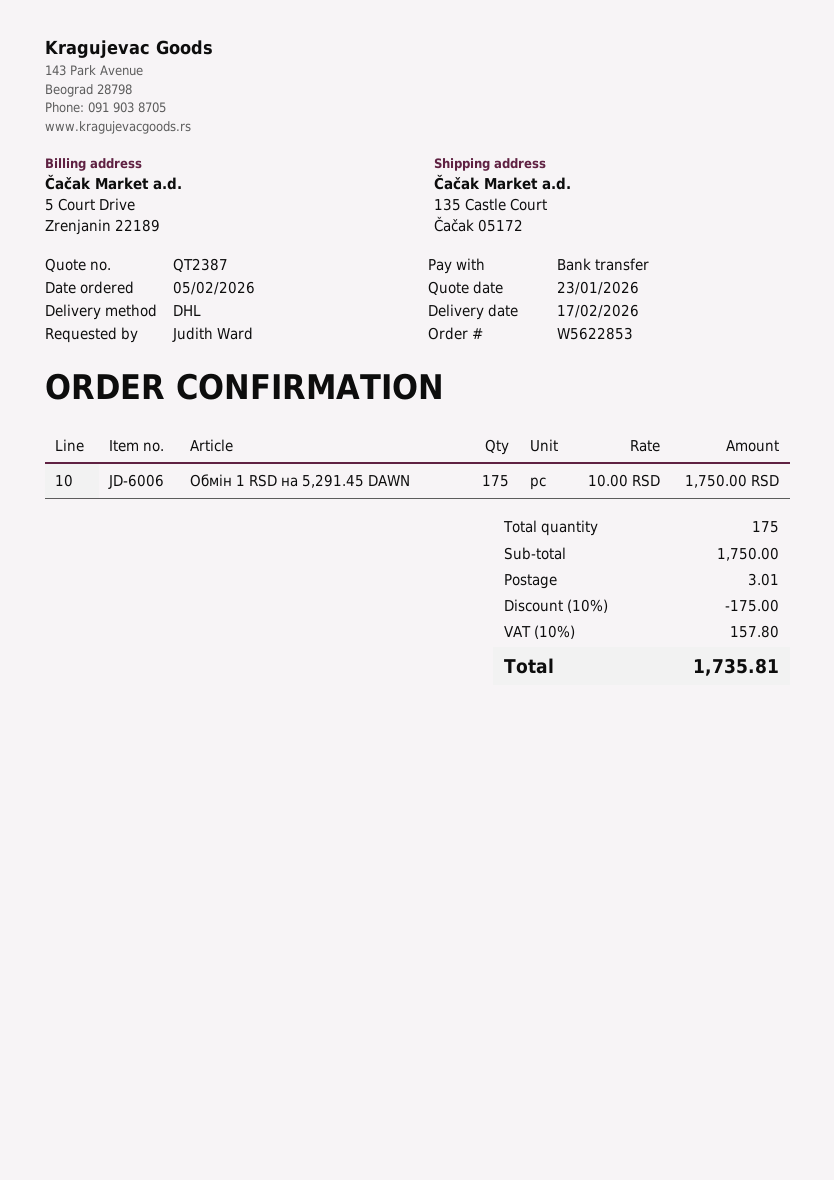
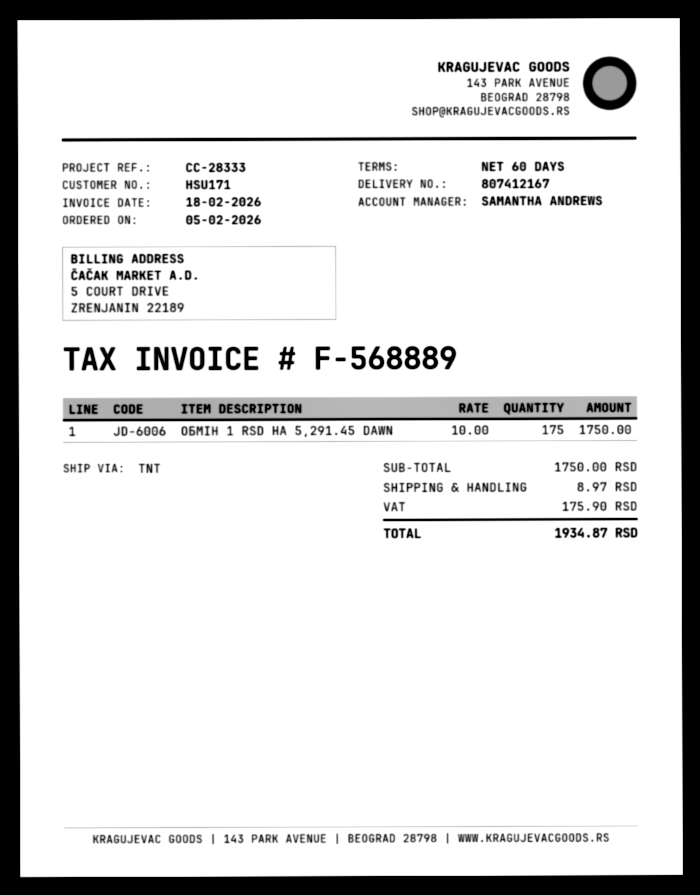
shipping method: DHL -> TNT
discount: 10% = 175.00 -> none
shipping: 3.01 -> 8.97
tax: 157.80 -> 175.90
total: 1735.81 -> 1934.87

